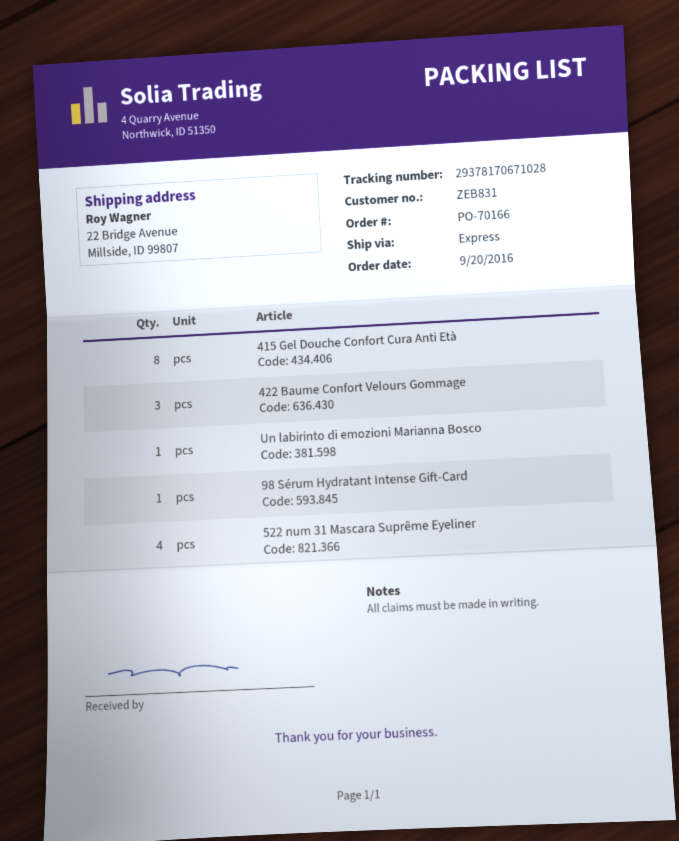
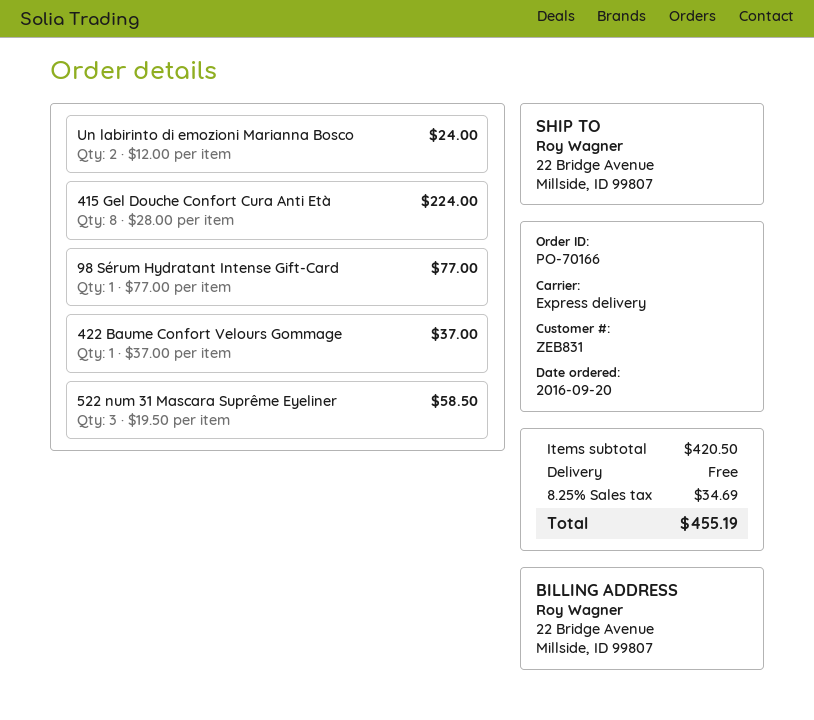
422 Baume Confort Velours Gommage: 3 -> 1
Un labirinto di emozioni Marianna Bosco: 1 -> 2
522 num 31 Mascara Suprême Eyeliner: 4 -> 3

